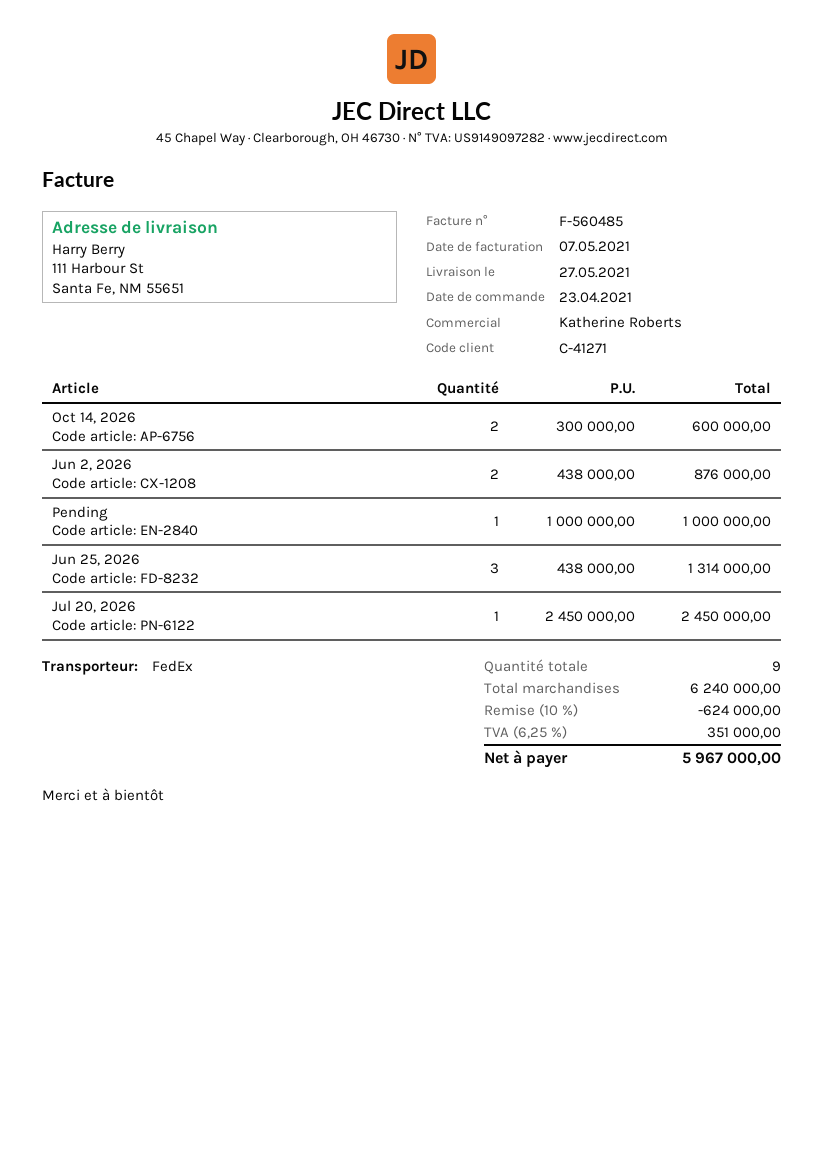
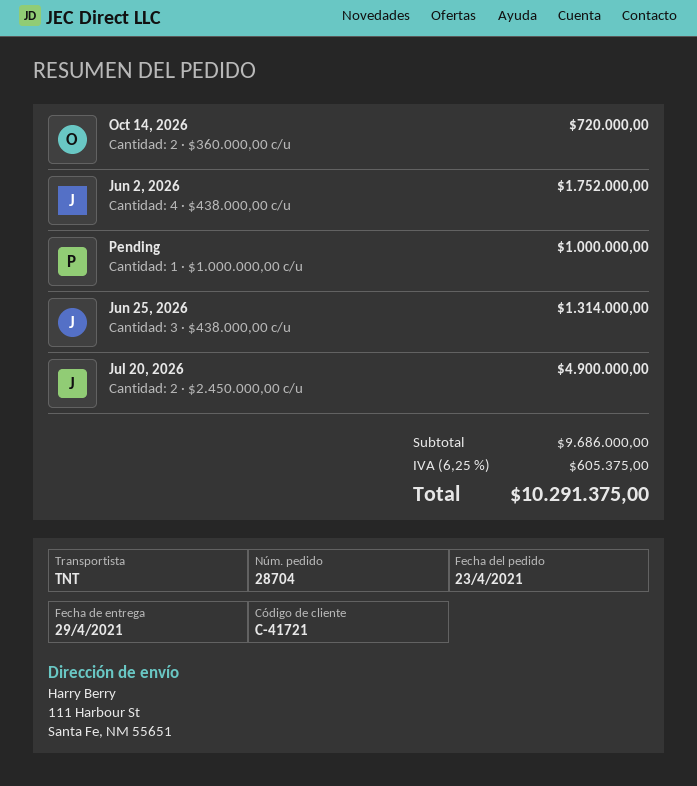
delivery date: 2021-05-27 -> 2021-04-29
customer number: C-41271 -> C-41721
shipping method: FedEx -> TNT
Oct 14, 2026: 2 x 300000.00 = 600000.00 -> 2 x 360000.00 = 720000.00
Jun 2, 2026: 2 x 438000.00 = 876000.00 -> 4 x 438000.00 = 1752000.00
Jul 20, 2026: 1 x 2450000.00 = 2450000.00 -> 2 x 2450000.00 = 4900000.00
subtotal: 6240000.00 -> 9686000.00
discount: 10% = 624000.00 -> none
tax: 6.25% = 351000.00 -> 6.25% = 605375.00
total: 5967000.00 -> 10291375.00

